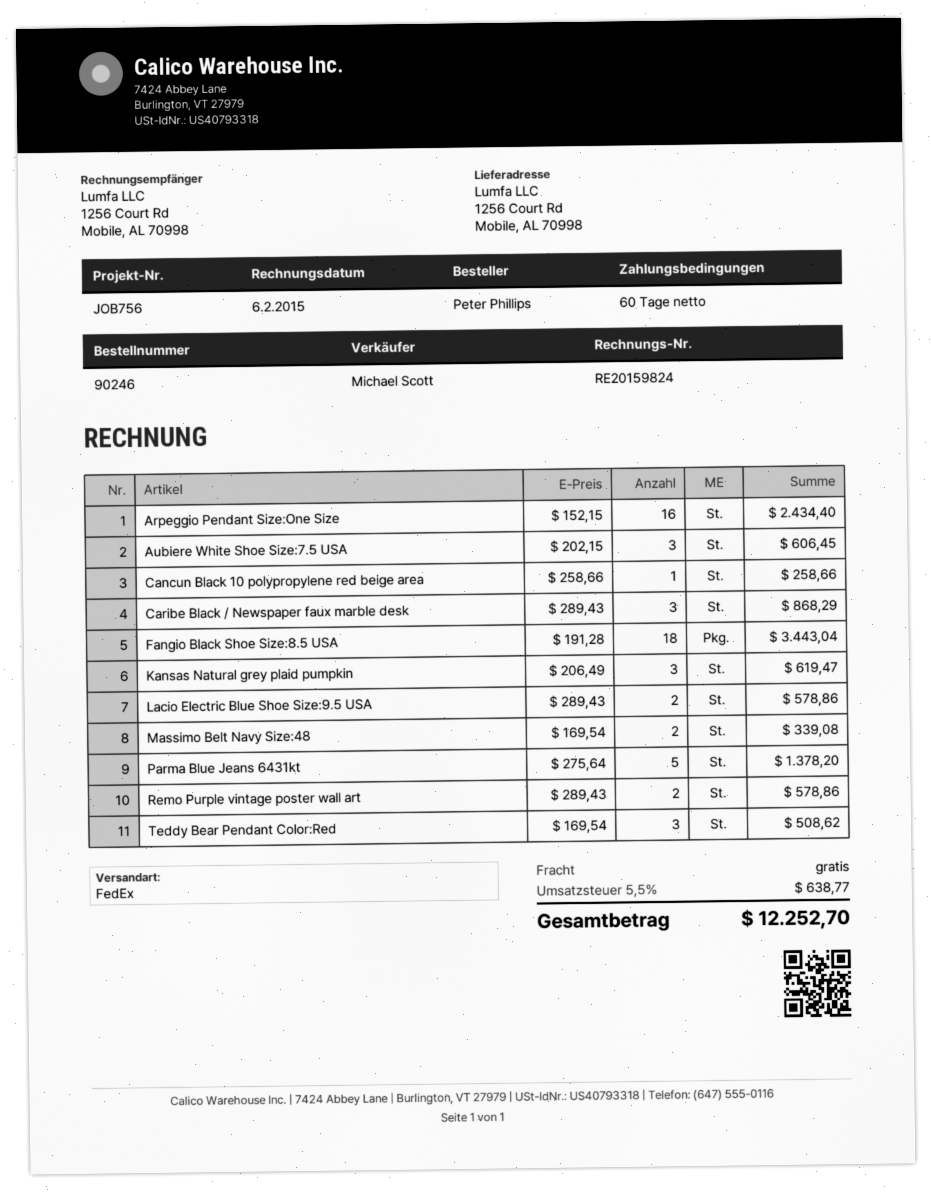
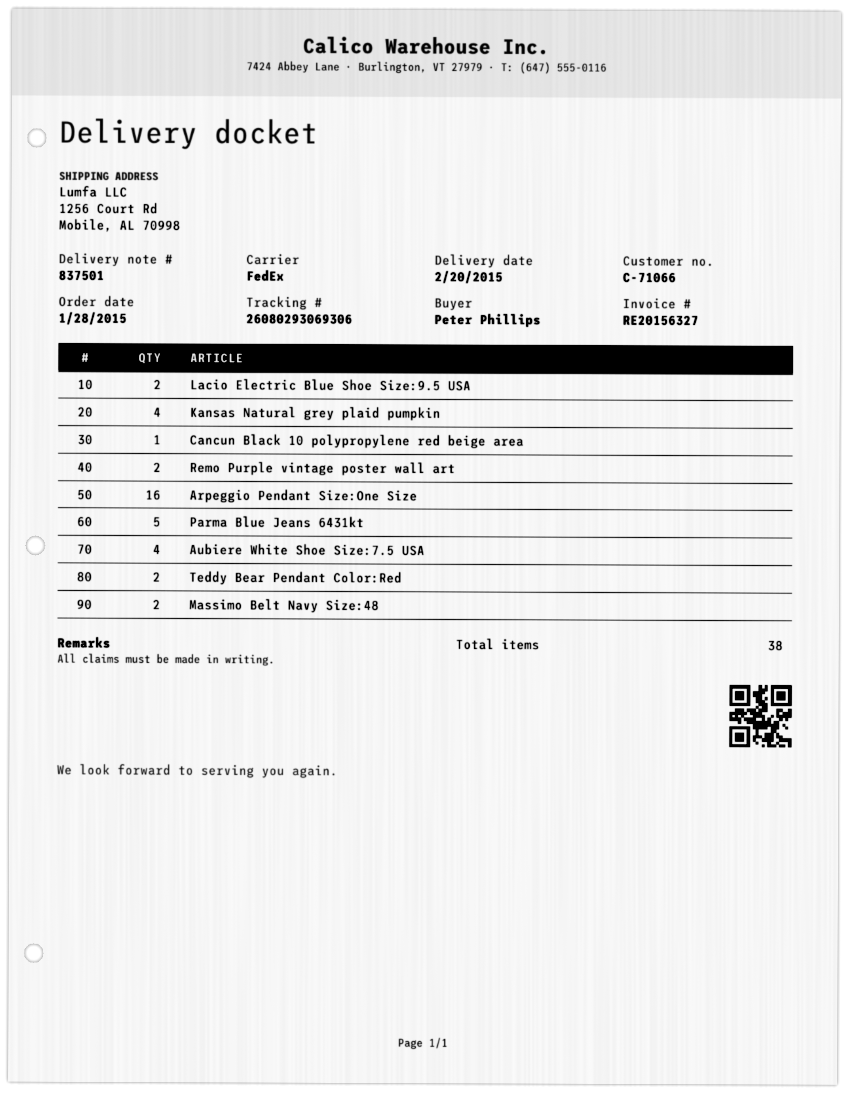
invoice number: RE20159824 -> RE20156327
Aubiere White Shoe Size:7.5 USA: 3 -> 4
Caribe Black / Newspaper faux marble desk: 3 -> none
Fangio Black Shoe Size:8.5 USA: 18 -> none
Kansas Natural grey plaid pumpkin: 3 -> 4
Teddy Bear Pendant Color:Red: 3 -> 2

